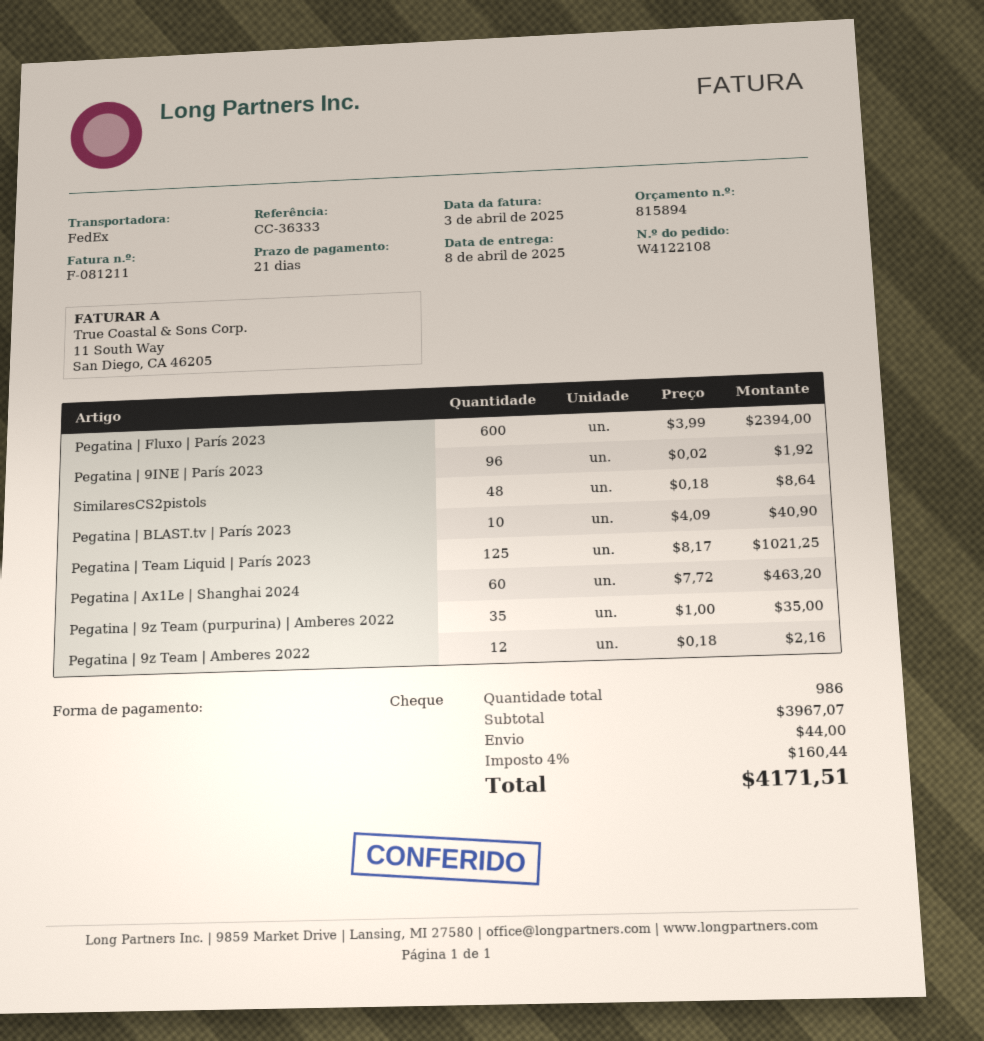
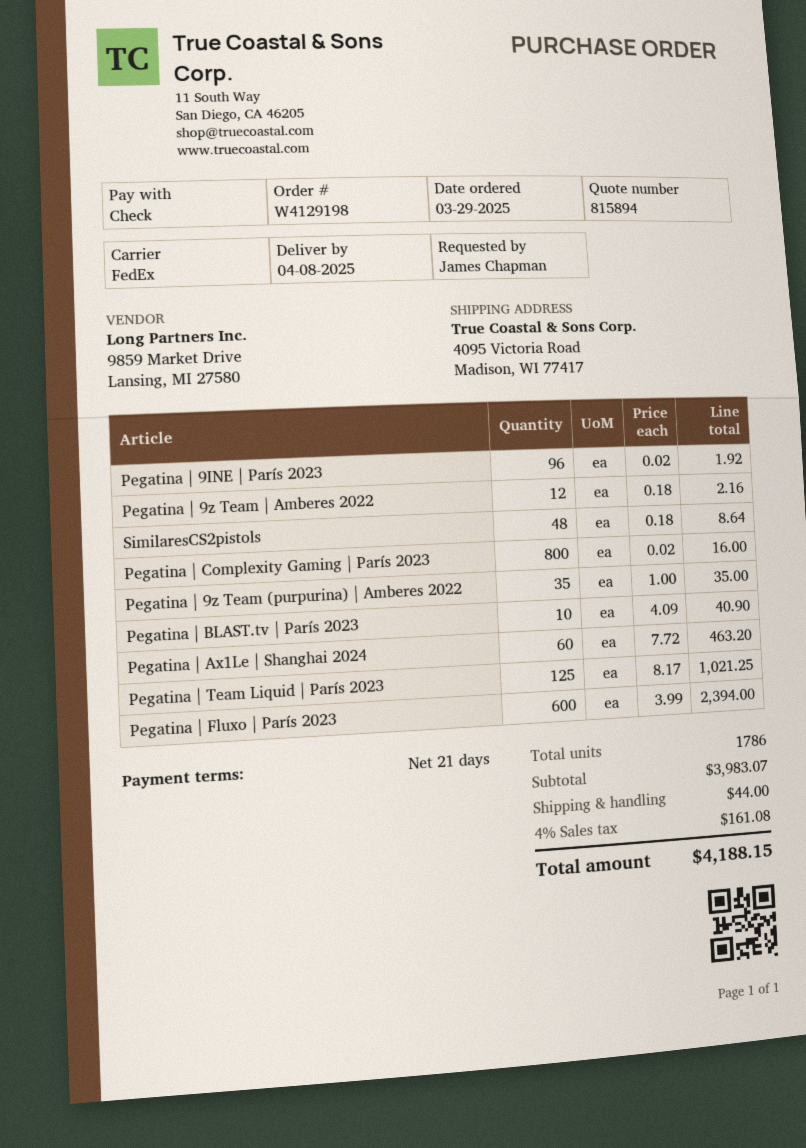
order number: W4122108 -> W4129198
Pegatina | Complexity Gaming | París 2023: none -> 800 x 0.02 = 16.00
total quantity: 986 -> 1786
subtotal: 3967.07 -> 3983.07
tax: 4% = 160.44 -> 4% = 161.08
total: 4171.51 -> 4188.15

